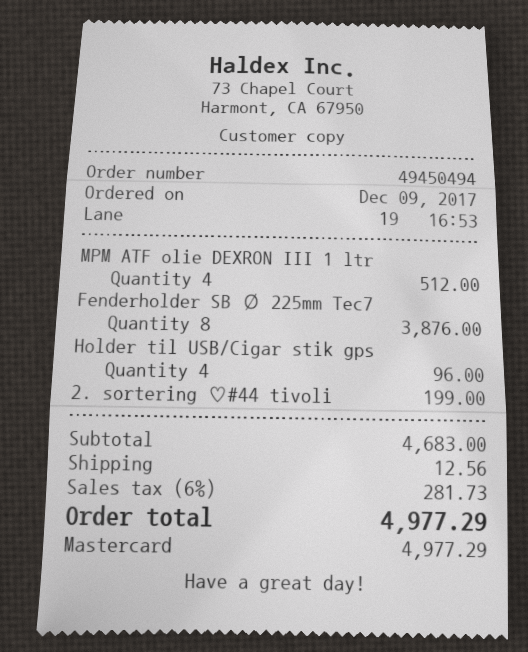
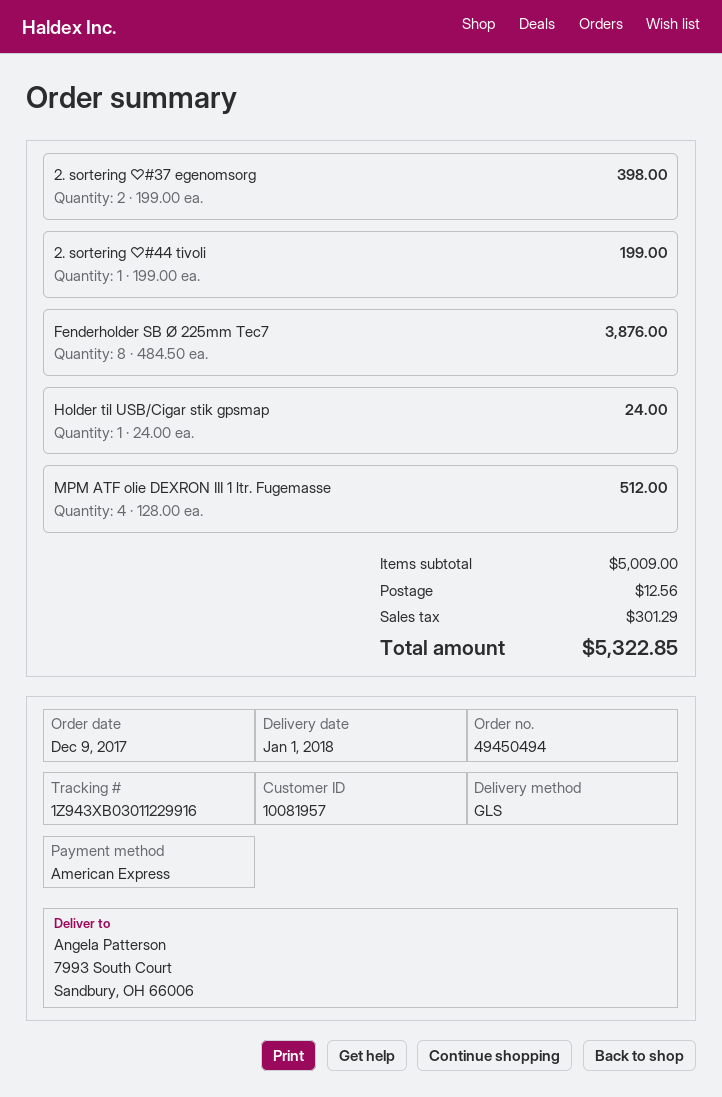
payment method: Mastercard -> American Express
Holder til USB/Cigar stik gps: 4 for 96.00 -> 1 for 24.00
2. sortering ♡#37 egenomsorg: none -> 2 for 398.00
subtotal: 4683.00 -> 5009.00
tax: 281.73 -> 301.29
total: 4977.29 -> 5322.85

